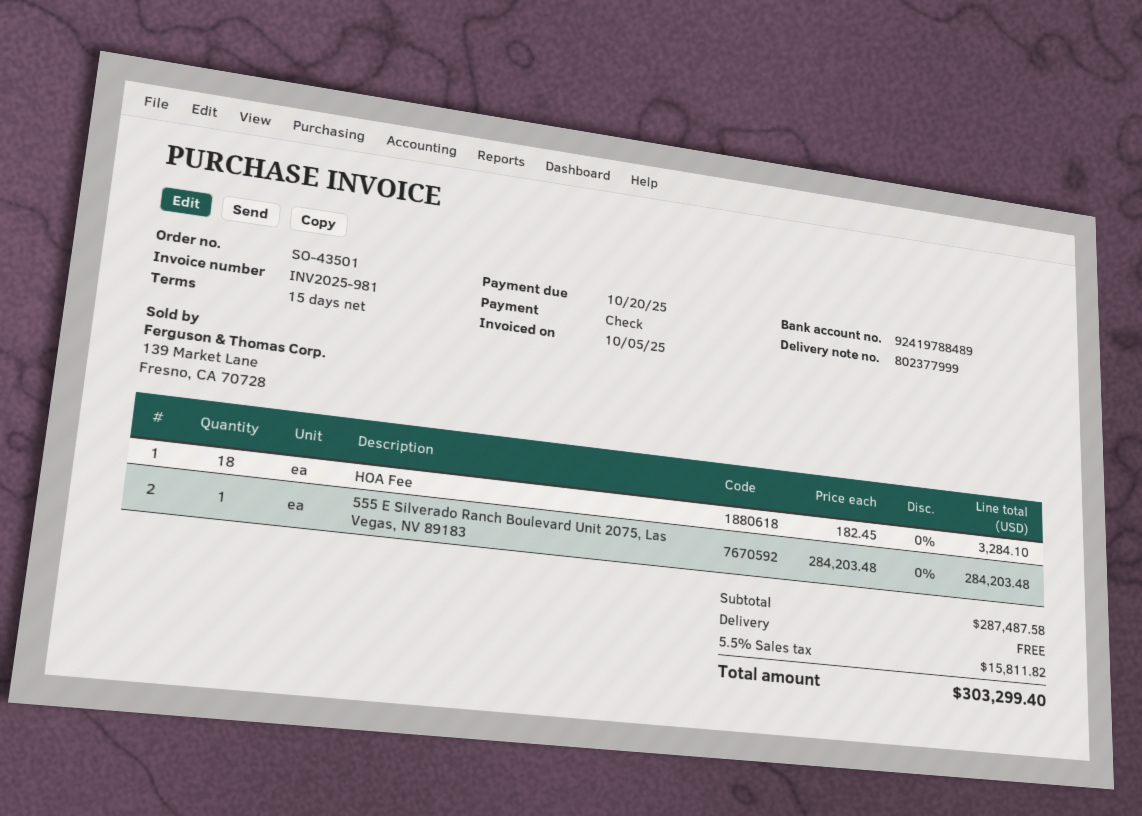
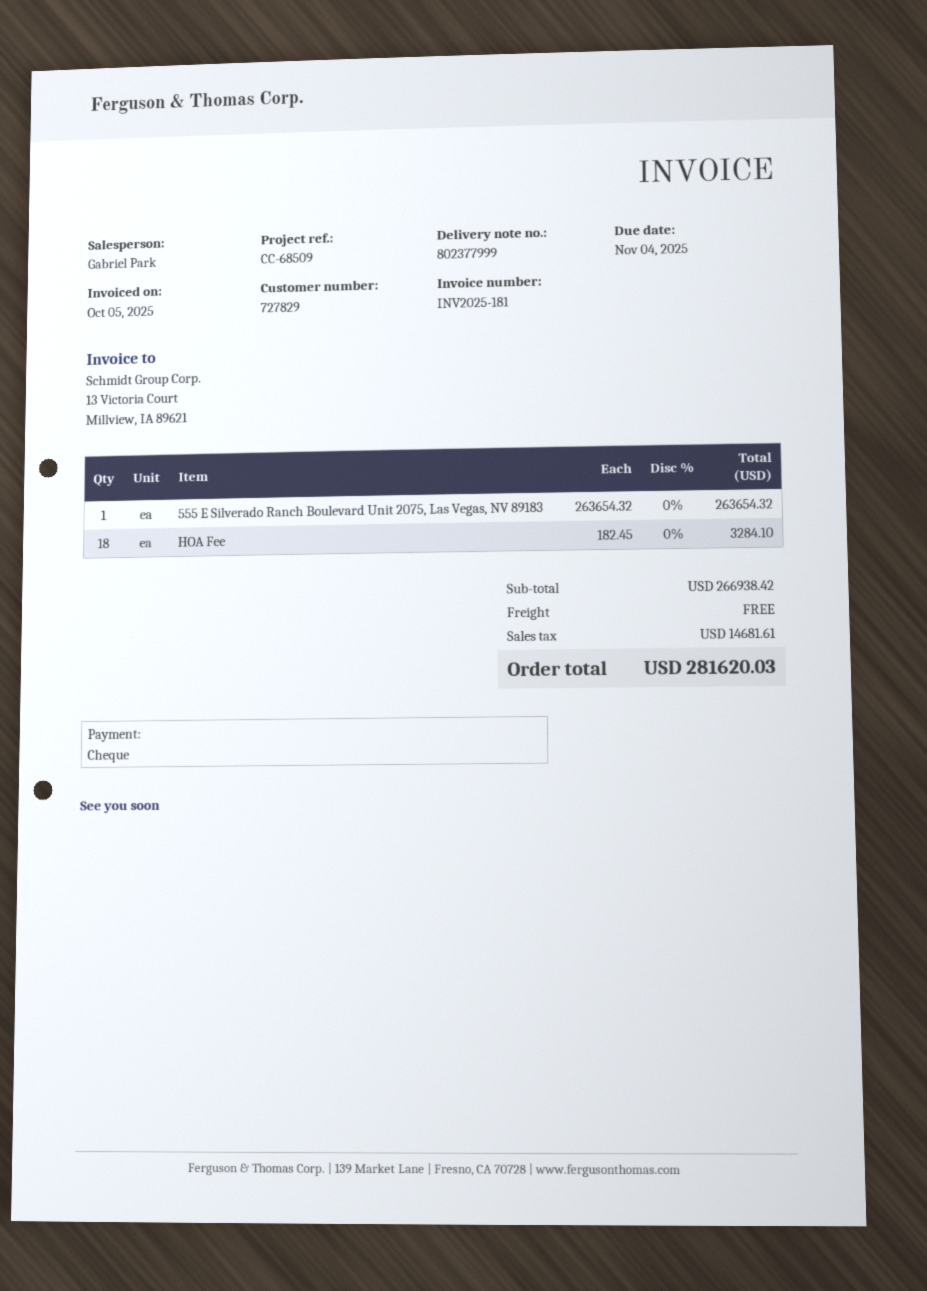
invoice number: INV2025-981 -> INV2025-181
due date: 2025-10-20 -> 2025-11-04
555 E Silverado Ranch Boulevard Unit 2075, Las Vegas, NV 89183: 1 x 284203.48 = 284203.48 -> 1 x 263654.32 = 263654.32
subtotal: 287487.58 -> 266938.42
tax: 15811.82 -> 14681.61
total: 303299.40 -> 281620.03

